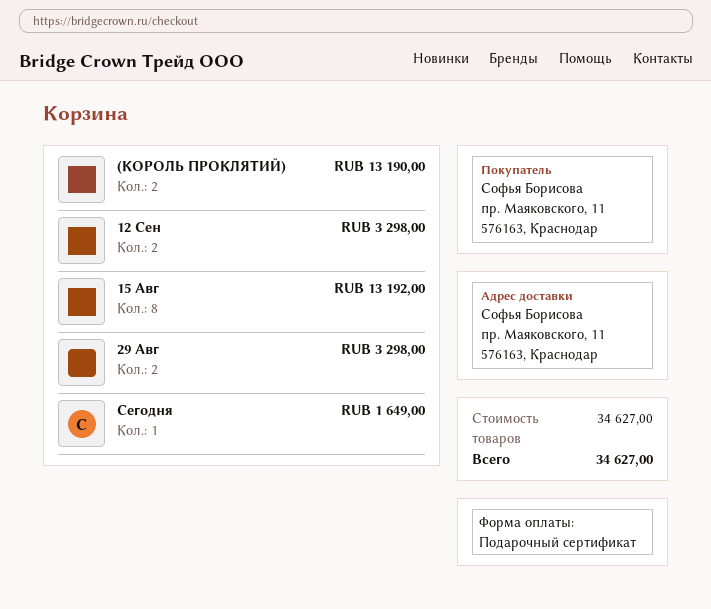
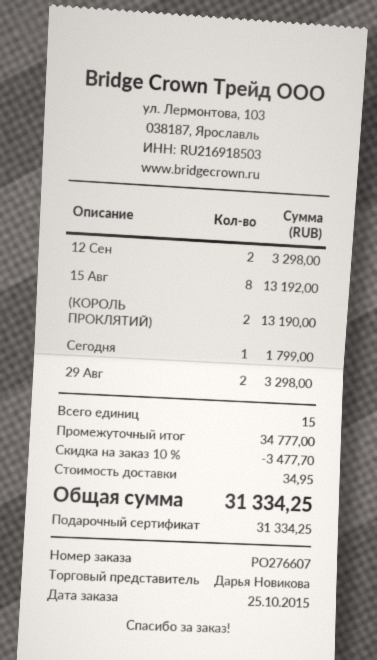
Сегодня: 1 for 1649.00 -> 1 for 1799.00
subtotal: 34627.00 -> 34777.00
discount: none -> 10% = 3477.70
shipping: none -> 34.95
total: 34627.00 -> 31334.25

